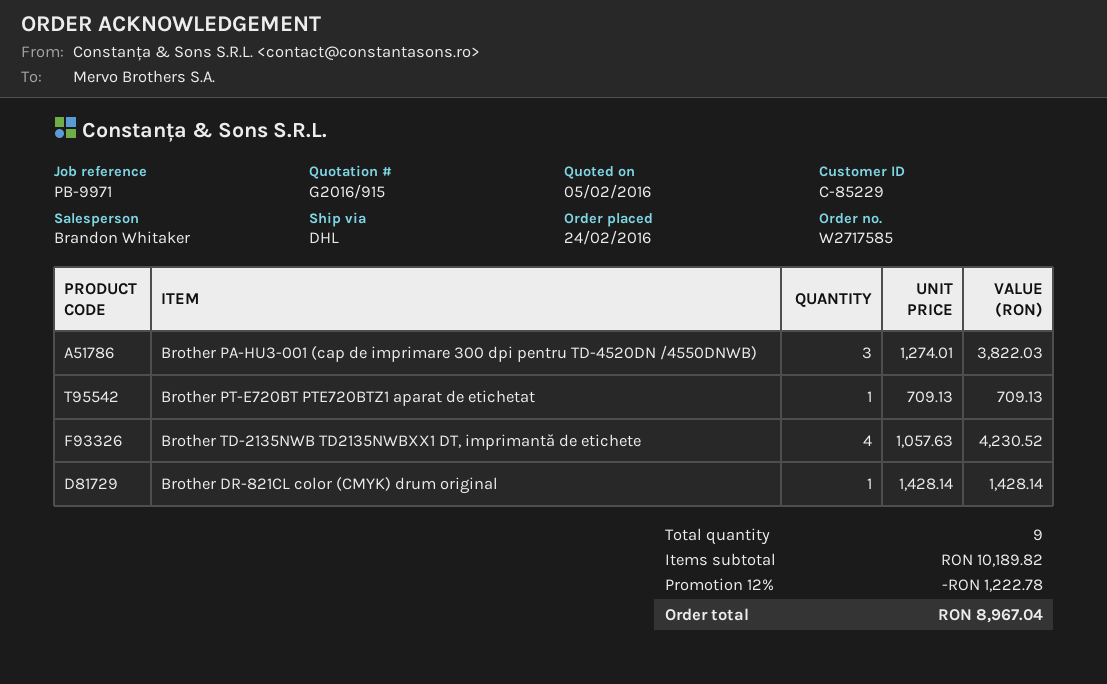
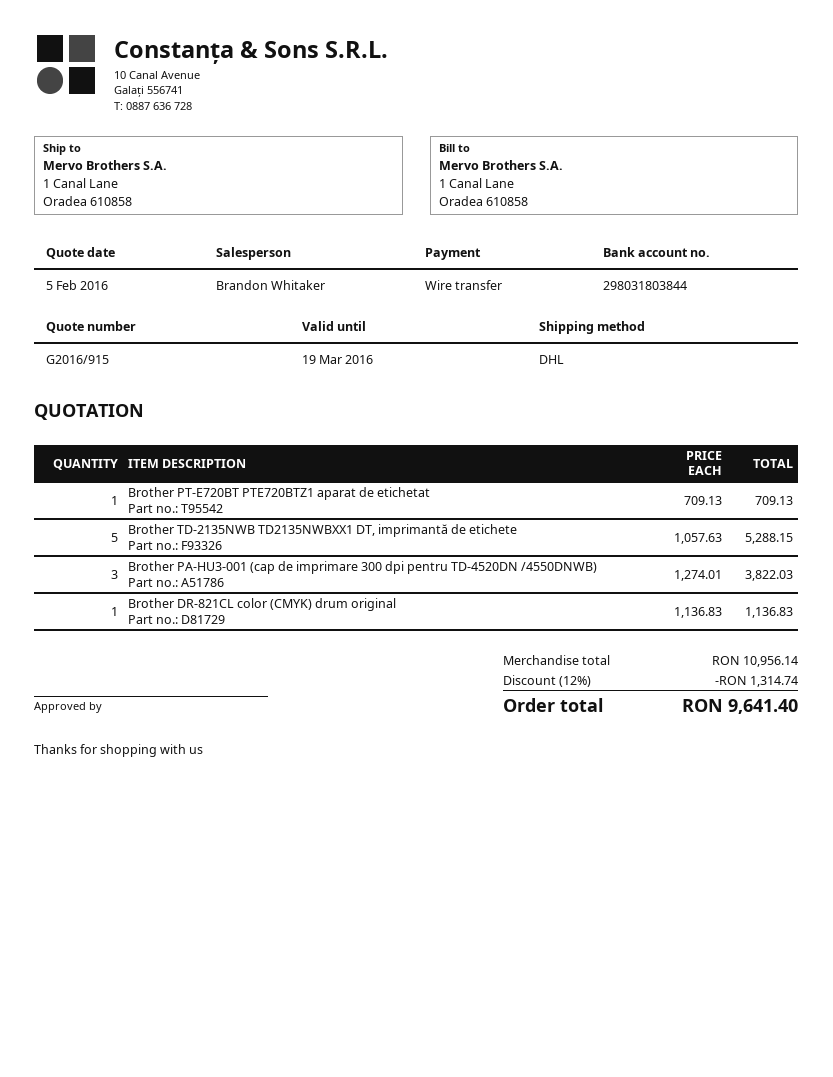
Brother TD-2135NWB TD2135NWBXX1 DT, imprimantă de etichete: 4 x 1057.63 = 4230.52 -> 5 x 1057.63 = 5288.15
Brother DR-821CL color (CMYK) drum original: 1 x 1428.14 = 1428.14 -> 1 x 1136.83 = 1136.83
subtotal: 10189.82 -> 10956.14
discount: 12% = 1222.78 -> 12% = 1314.74
total: 8967.04 -> 9641.40

